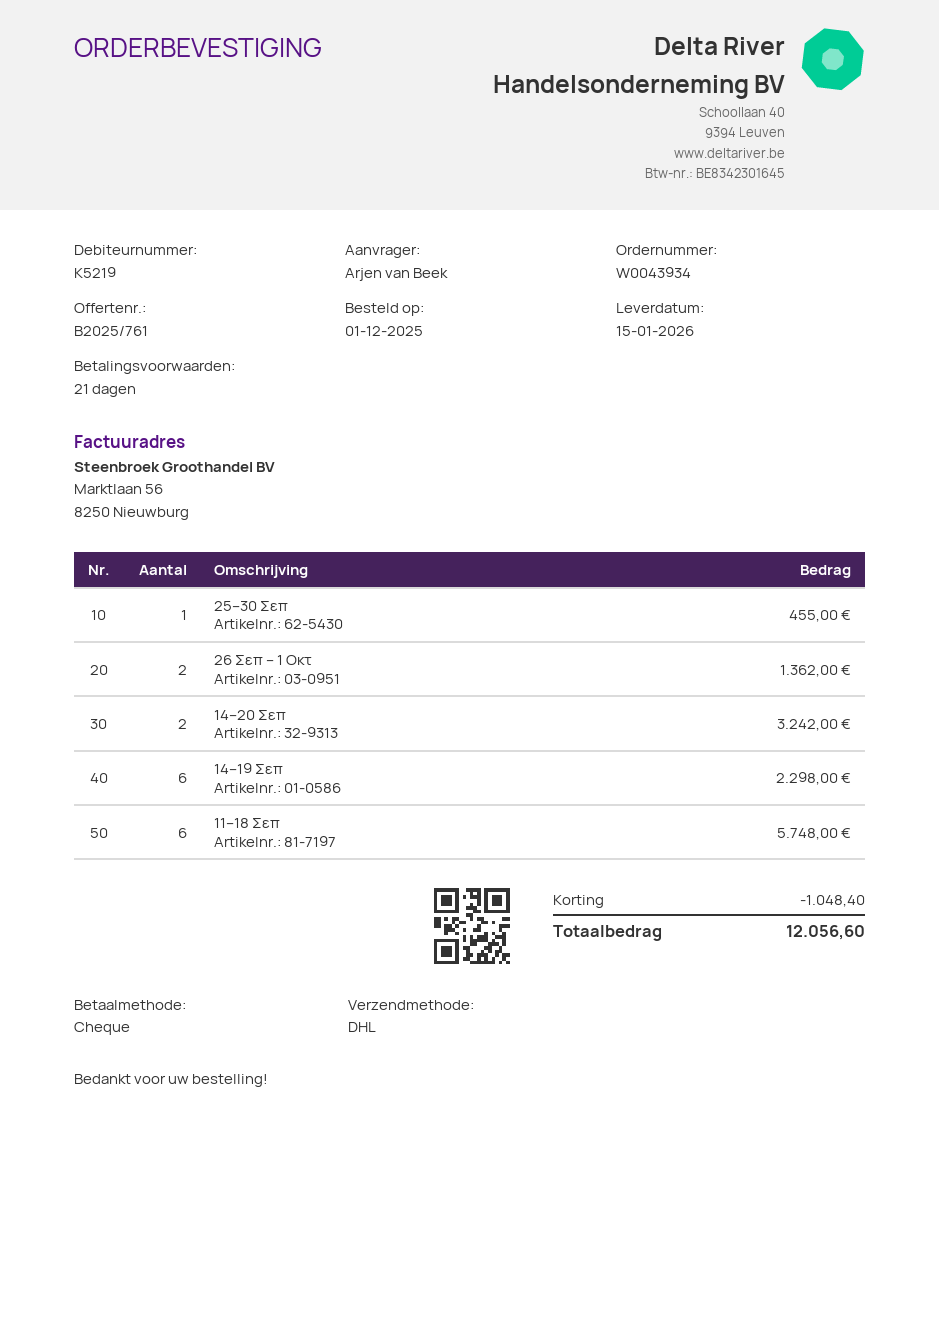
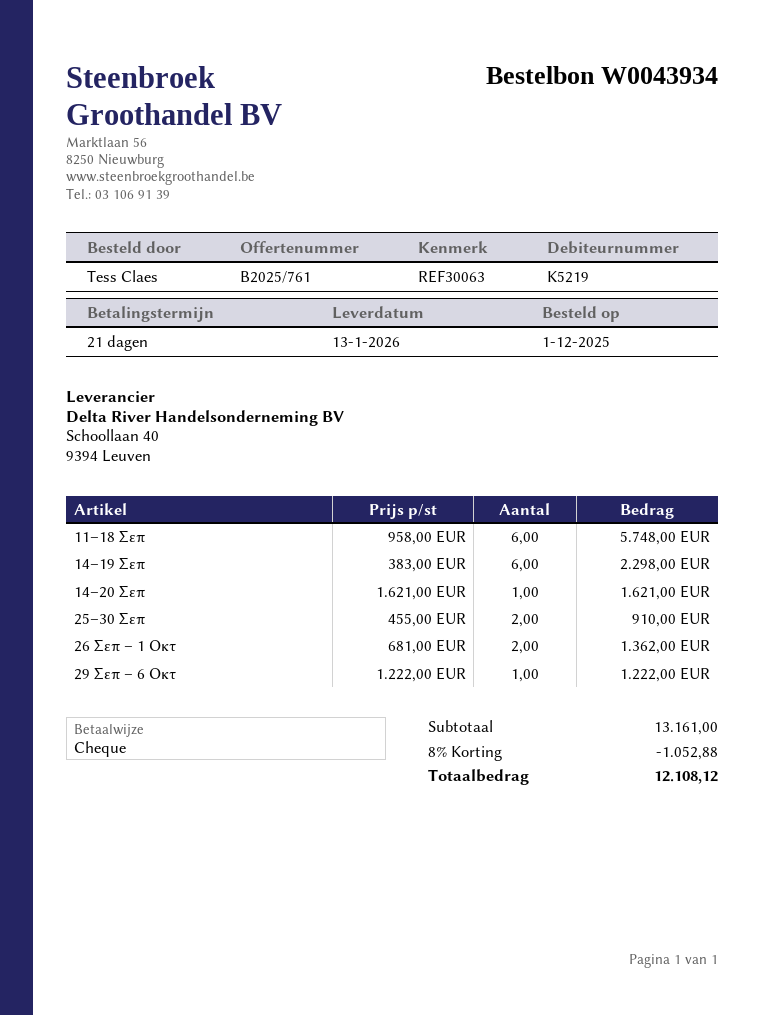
delivery date: 2026-01-15 -> 2026-01-13
ordered by: Arjen van Beek -> Tess Claes
25–30 Σεπ: 1 for 455.00 -> 2 for 910.00
14–20 Σεπ: 2 for 3242.00 -> 1 for 1621.00
29 Σεπ – 6 Οκτ: none -> 1 for 1222.00
discount: 1048.40 -> 1052.88
total: 12056.60 -> 12108.12

